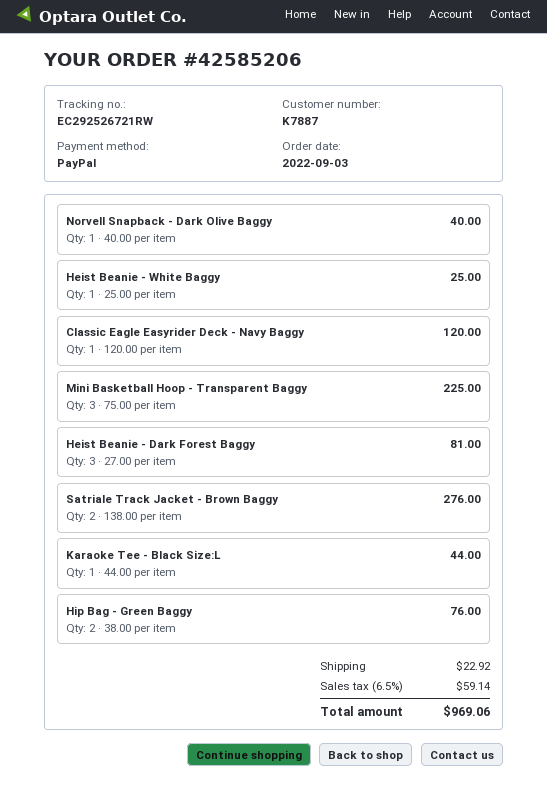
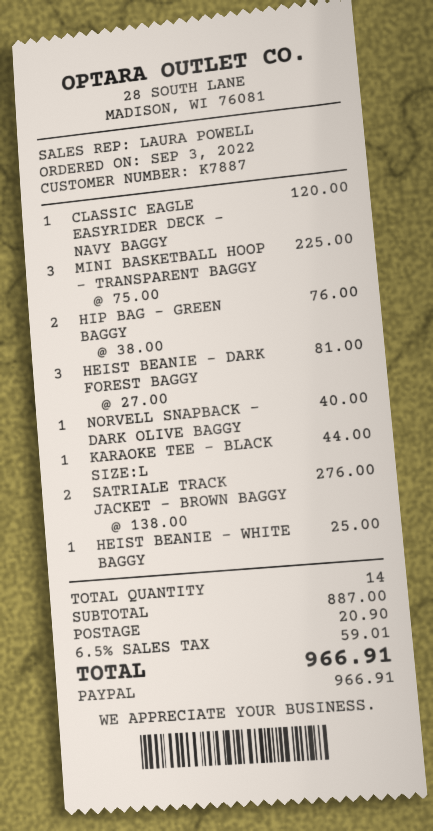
shipping: 22.92 -> 20.90
tax: 6.5% = 59.14 -> 6.5% = 59.01
total: 969.06 -> 966.91

